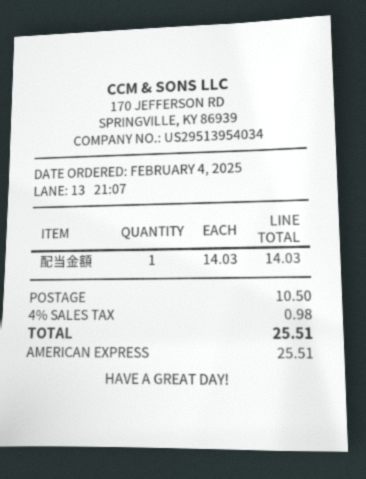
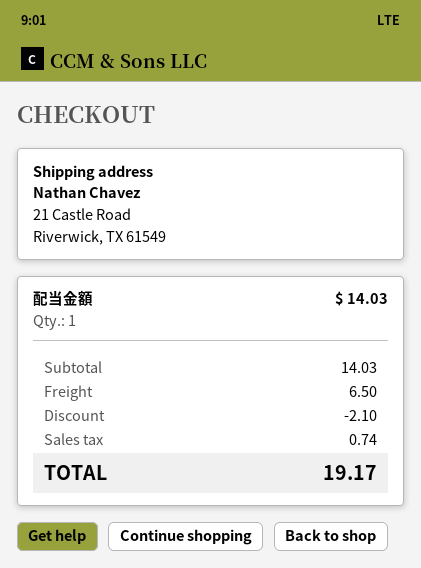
discount: none -> 2.10
shipping: 10.50 -> 6.50
tax: 0.98 -> 0.74
total: 25.51 -> 19.17

